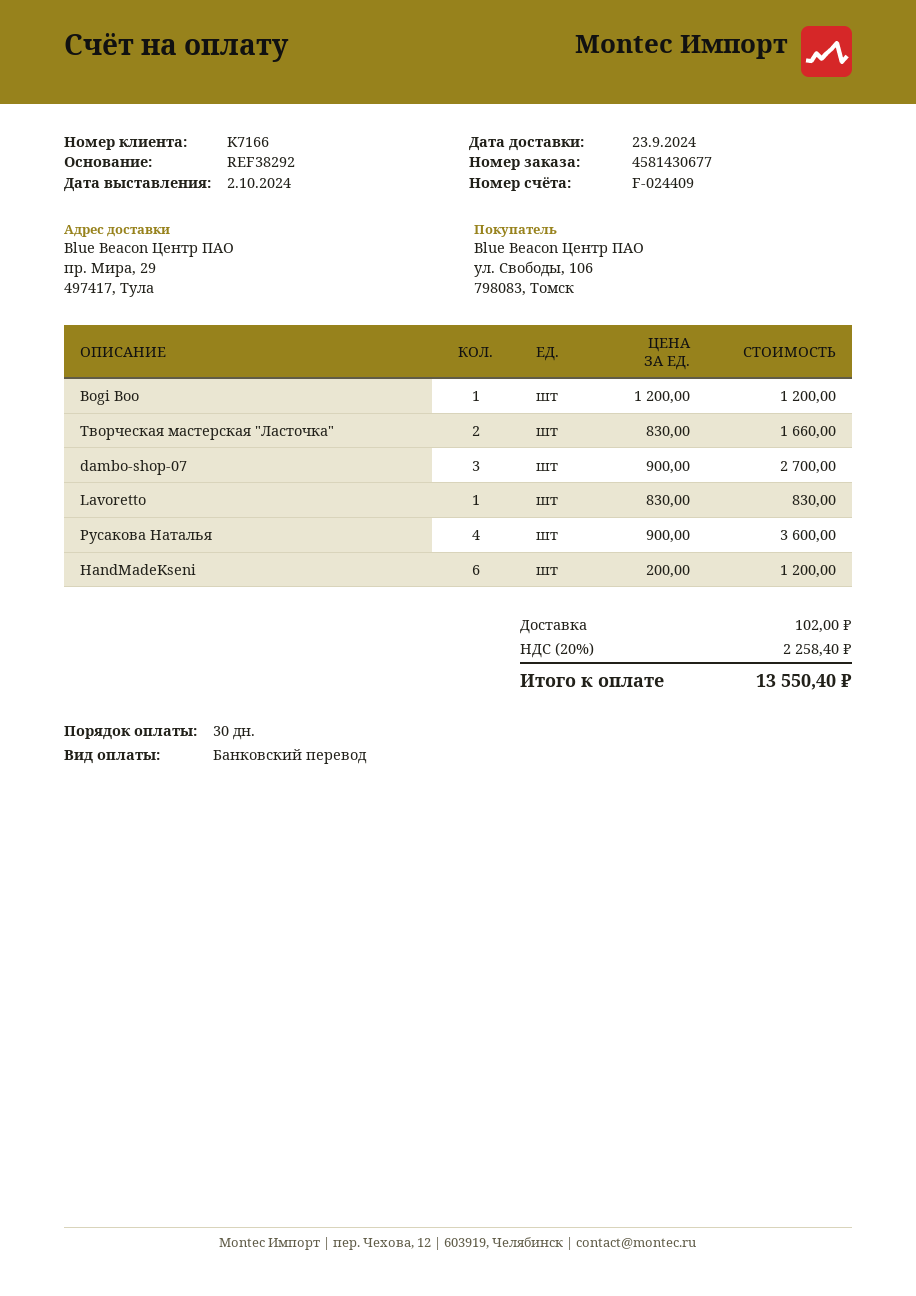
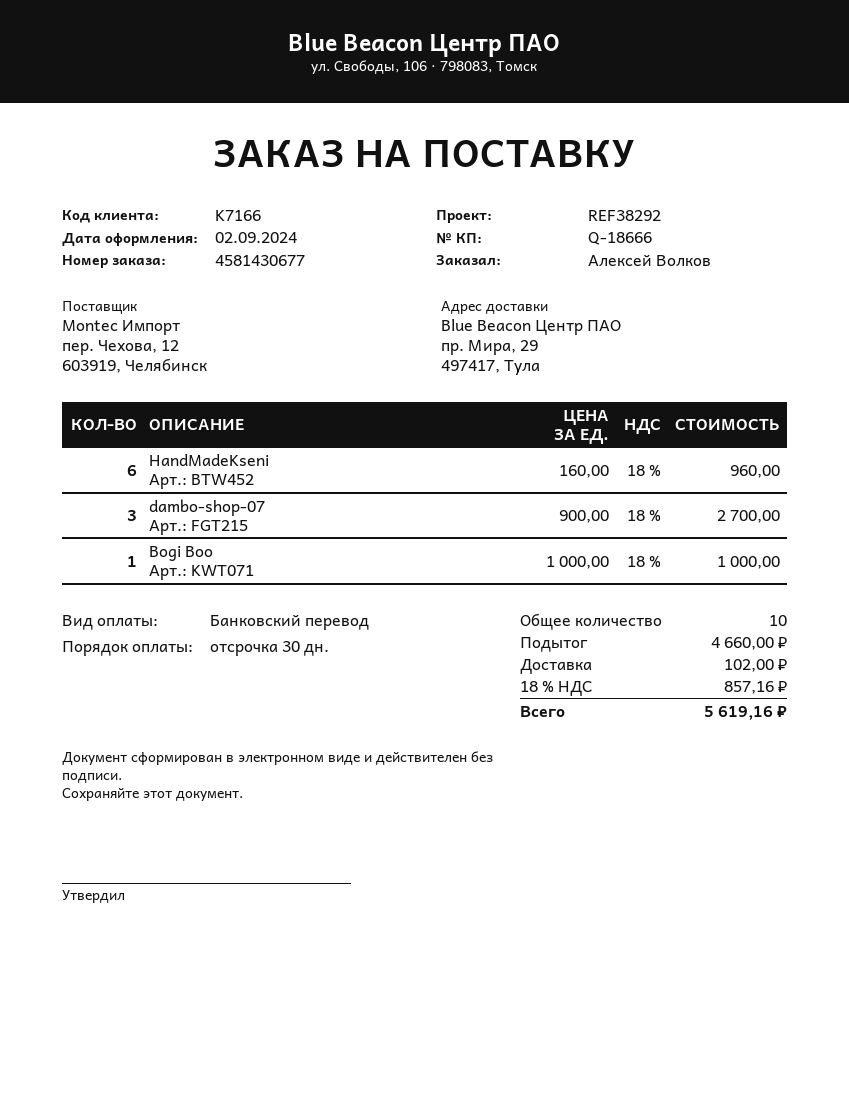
Bogi Boo: 1 x 1200.00 = 1200.00 -> 1 x 1000.00 = 1000.00
Творческая мастерская "Ласточка": 2 x 830.00 = 1660.00 -> none
Lavoretto: 1 x 830.00 = 830.00 -> none
Русакова Наталья: 4 x 900.00 = 3600.00 -> none
HandMadeKseni: 6 x 200.00 = 1200.00 -> 6 x 160.00 = 960.00
tax: 20% = 2258.40 -> 18% = 857.16
total: 13550.40 -> 5619.16

